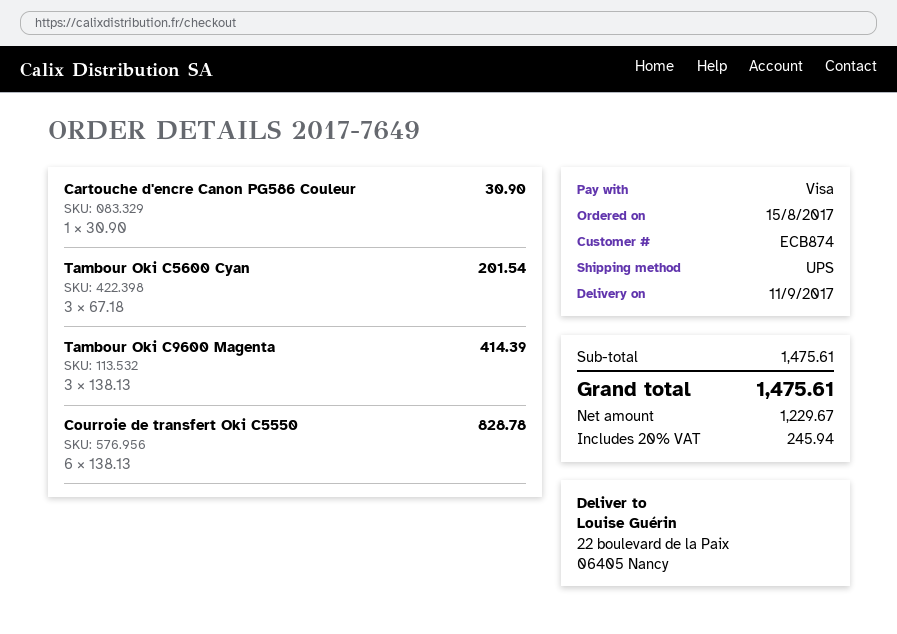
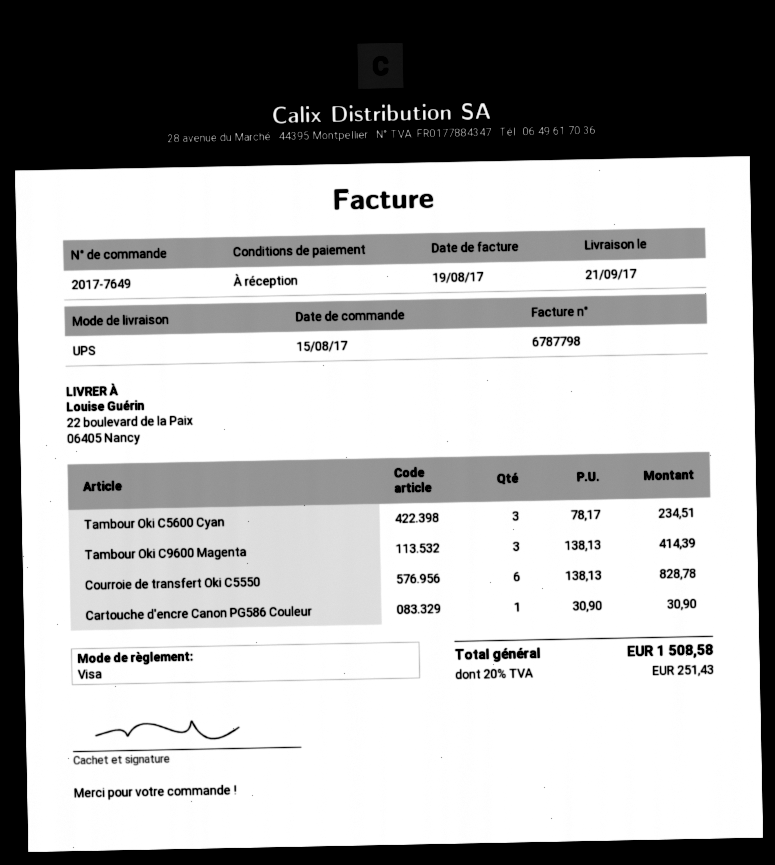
delivery date: 2017-09-11 -> 2017-09-21
Tambour Oki C5600 Cyan: 3 x 67.18 = 201.54 -> 3 x 78.17 = 234.51
tax: 20% = 245.94 -> 20% = 251.43
total: 1475.61 -> 1508.58

